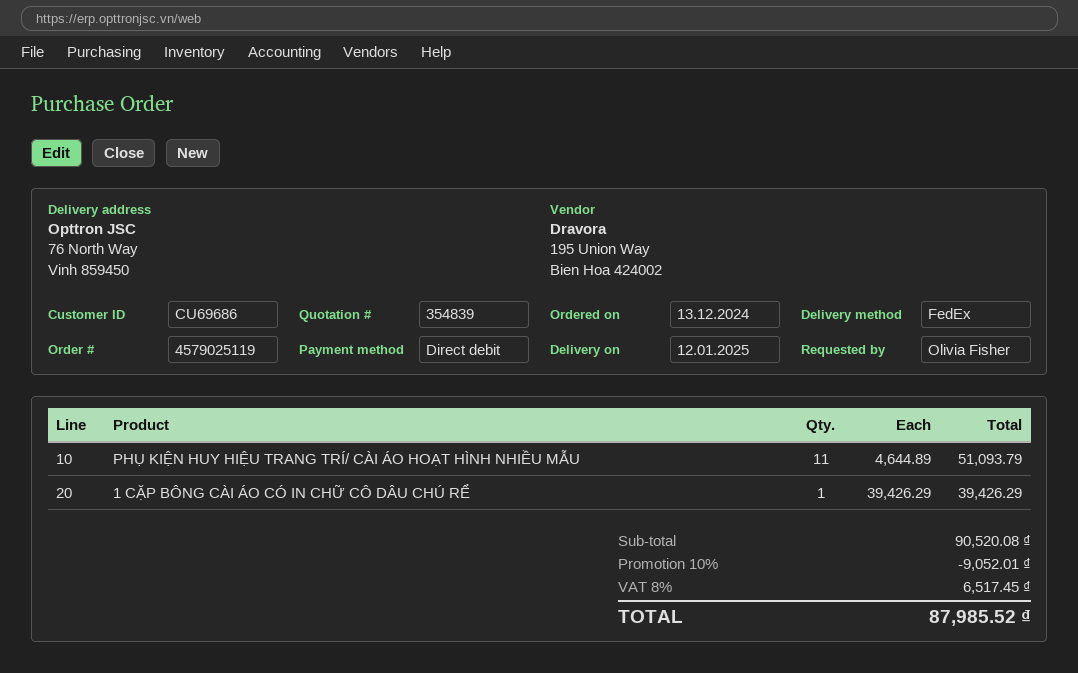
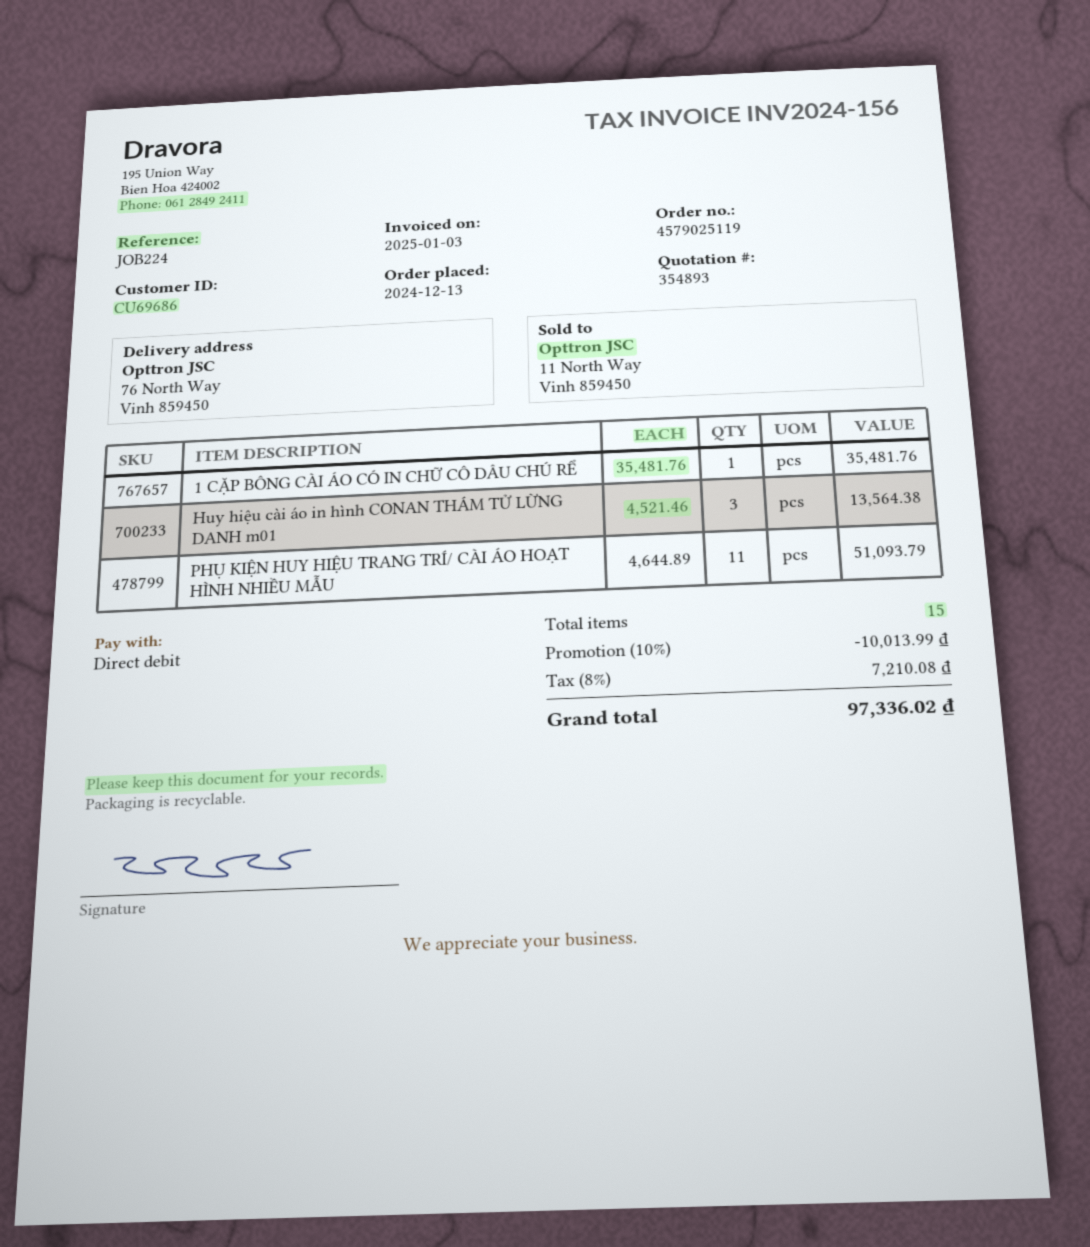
quote number: 354839 -> 354893
1 CẶP BÔNG CÀI ÁO CÓ IN CHỮ CÔ DÂU CHÚ RỂ: 1 x 39426.29 = 39426.29 -> 1 x 35481.76 = 35481.76
Huy hiệu cài áo in hình CONAN THÁM TỬ LỪNG DANH m01: none -> 3 x 4521.46 = 13564.38
discount: 10% = 9052.01 -> 10% = 10013.99
tax: 8% = 6517.45 -> 8% = 7210.08
total: 87985.52 -> 97336.02

